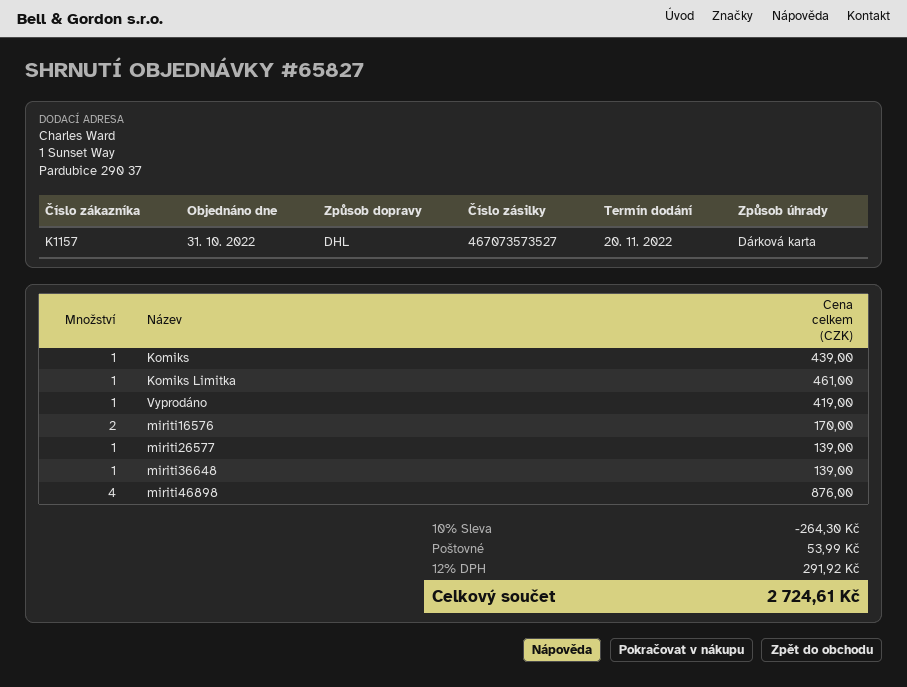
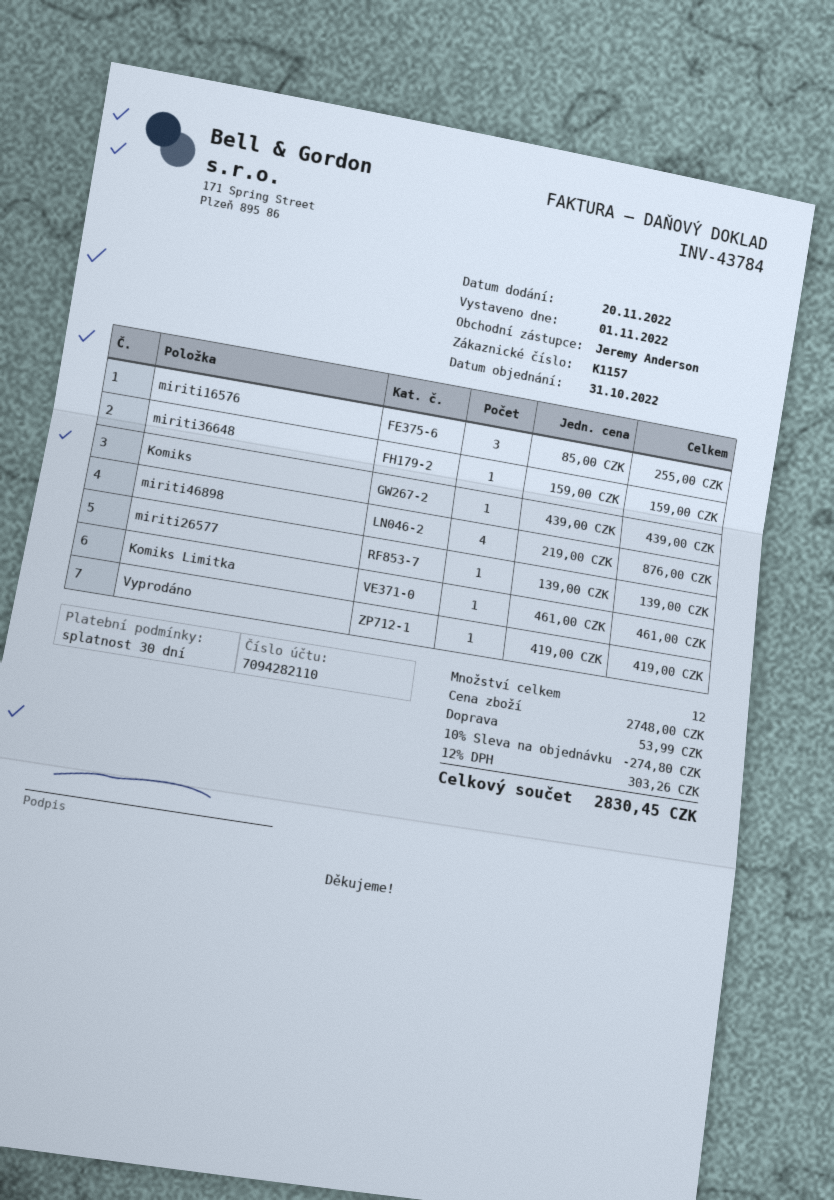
miriti16576: 2 for 170.00 -> 3 for 255.00
miriti36648: 1 for 139.00 -> 1 for 159.00
discount: 10% = 264.30 -> 10% = 274.80
tax: 12% = 291.92 -> 12% = 303.26
total: 2724.61 -> 2830.45

